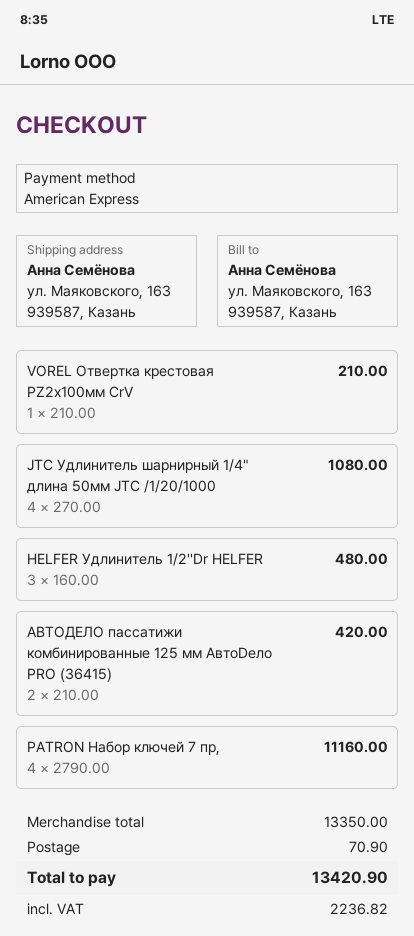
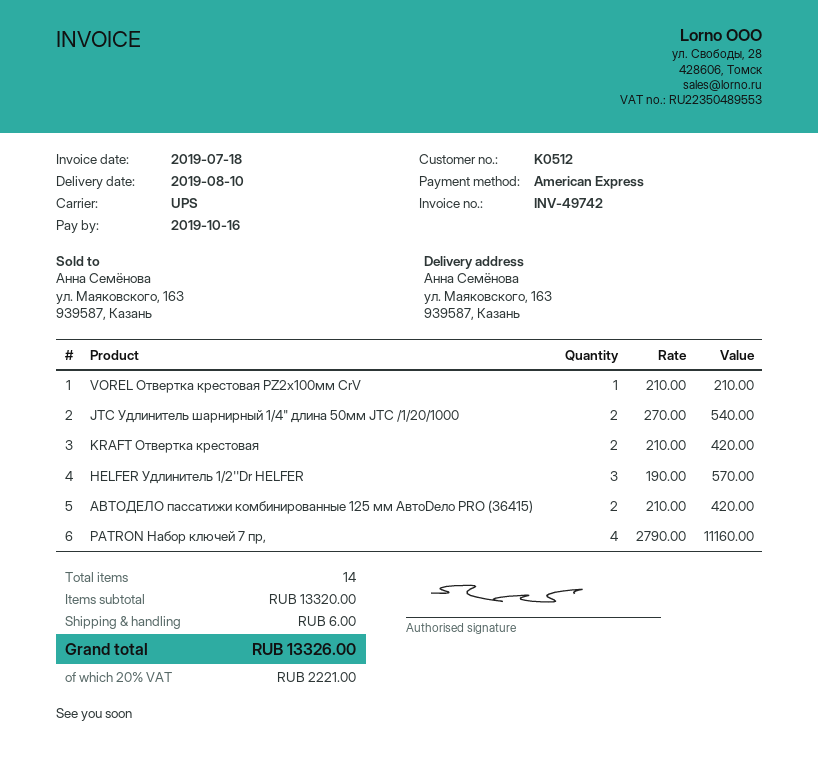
JTC Удлинитель шарнирный 1/4" длина 50мм JTC /1/20/1000: 4 x 270.00 = 1080.00 -> 2 x 270.00 = 540.00
HELFER Удлинитель 1/2''Dr HELFER: 3 x 160.00 = 480.00 -> 3 x 190.00 = 570.00
KRAFT Отвертка крестовая: none -> 2 x 210.00 = 420.00
subtotal: 13350.00 -> 13320.00
shipping: 70.90 -> 6.00
tax: 2236.82 -> 2221.00
total: 13420.90 -> 13326.00

